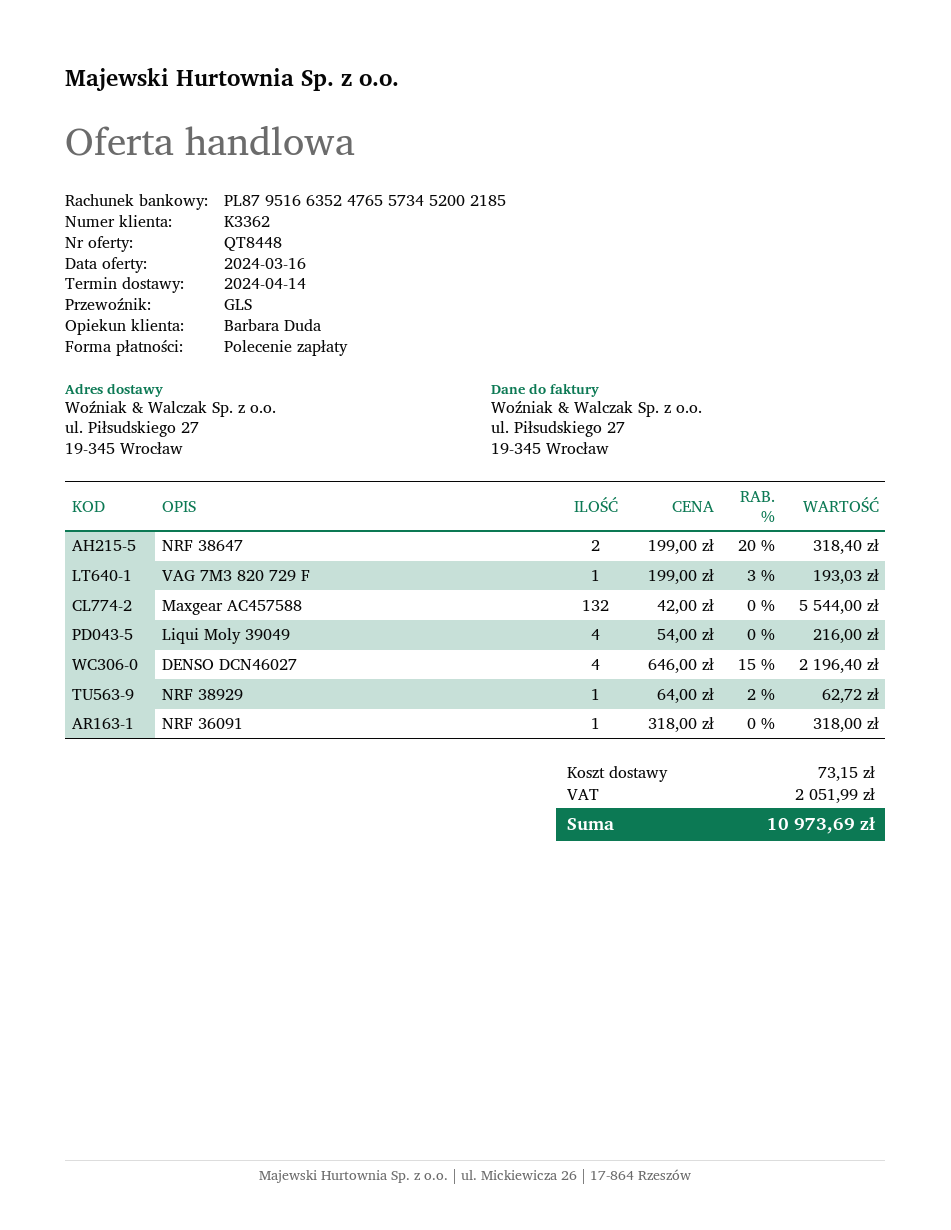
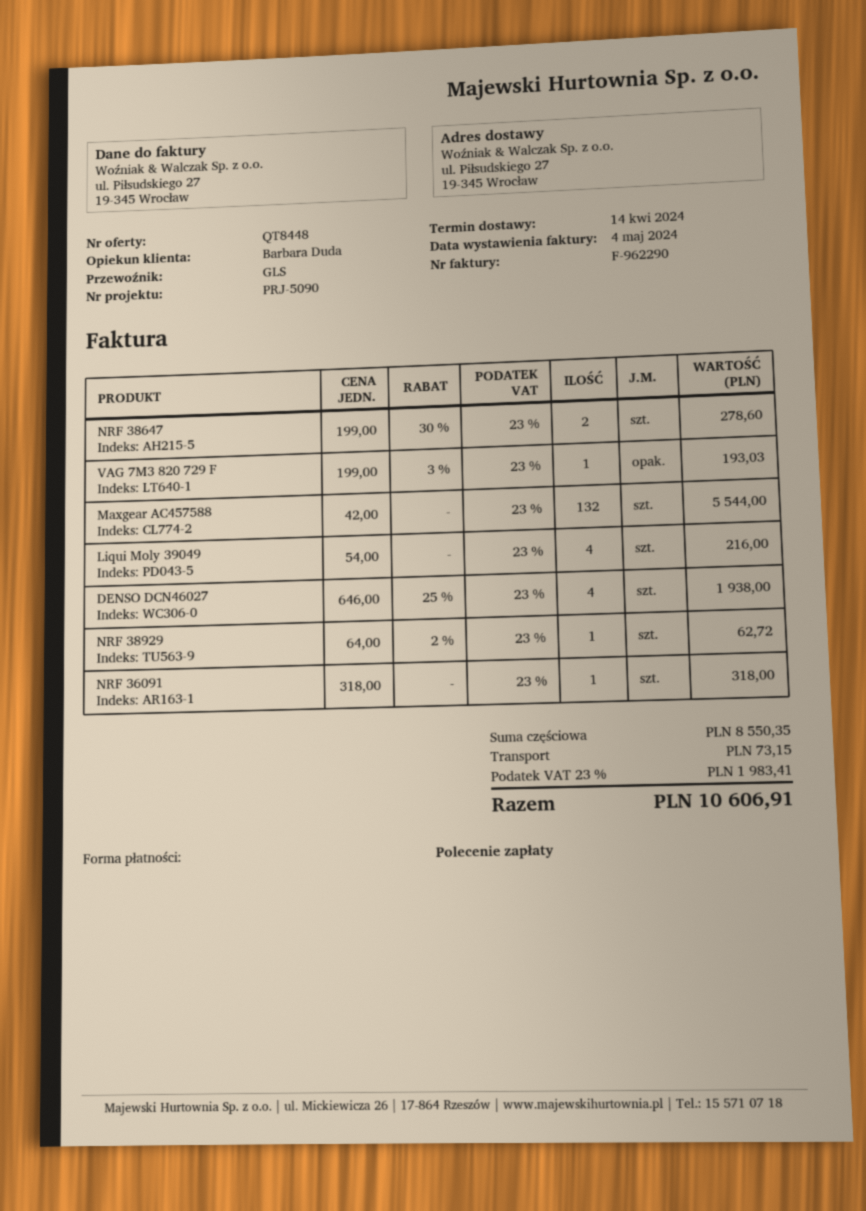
NRF 38647: 2 x 199.00 - 20% = 318.40 -> 2 x 199.00 - 30% = 278.60
DENSO DCN46027: 4 x 646.00 - 15% = 2196.40 -> 4 x 646.00 - 25% = 1938.00
tax: 2051.99 -> 1983.41
total: 10973.69 -> 10606.91

